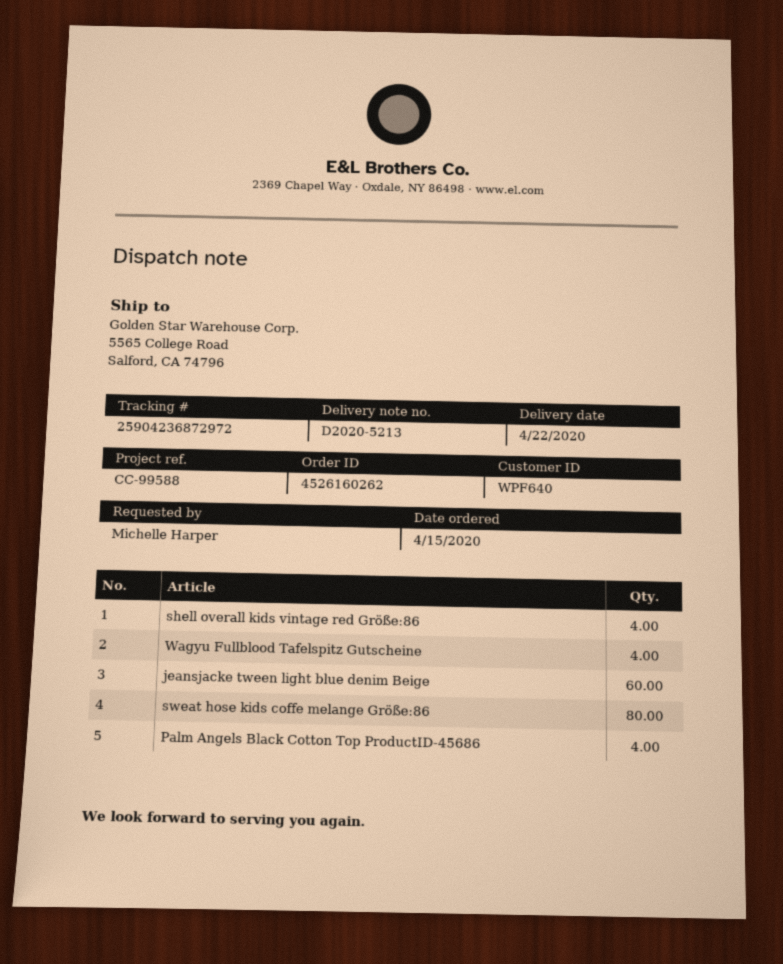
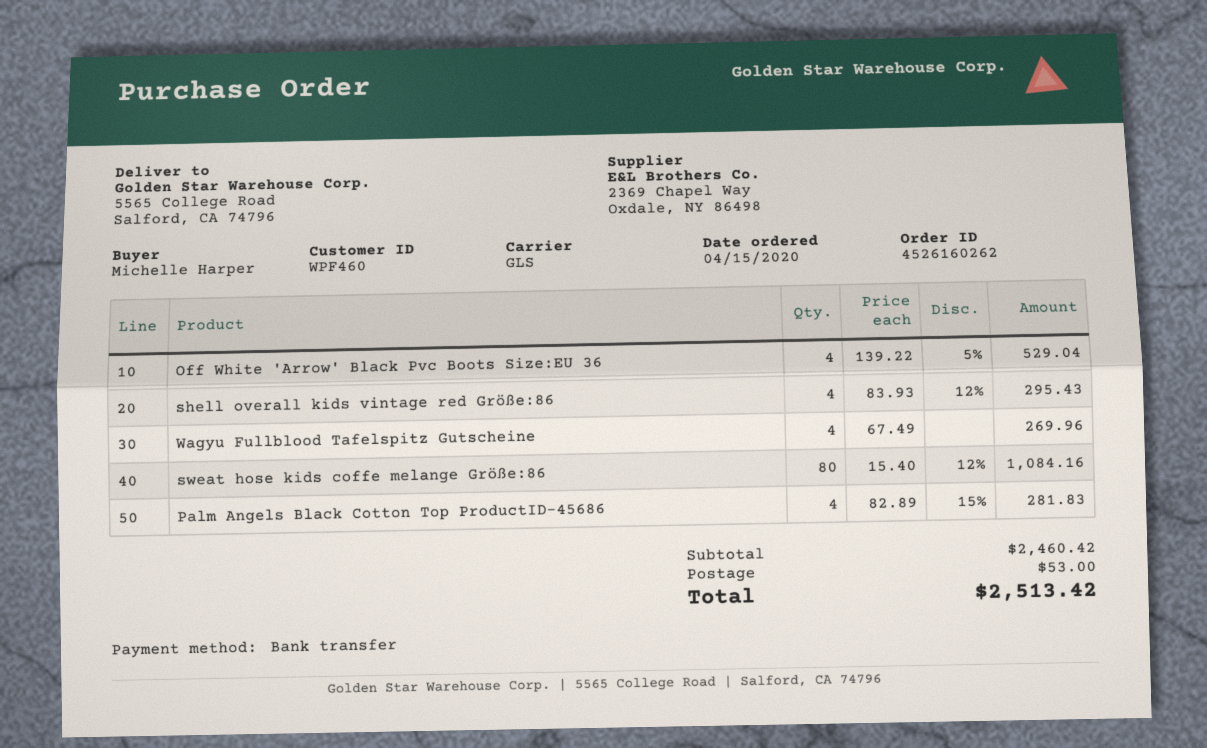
customer number: WPF640 -> WPF460
jeansjacke tween light blue denim Beige: 60 -> none
Off White 'Arrow' Black Pvc Boots Size:EU 36: none -> 4

